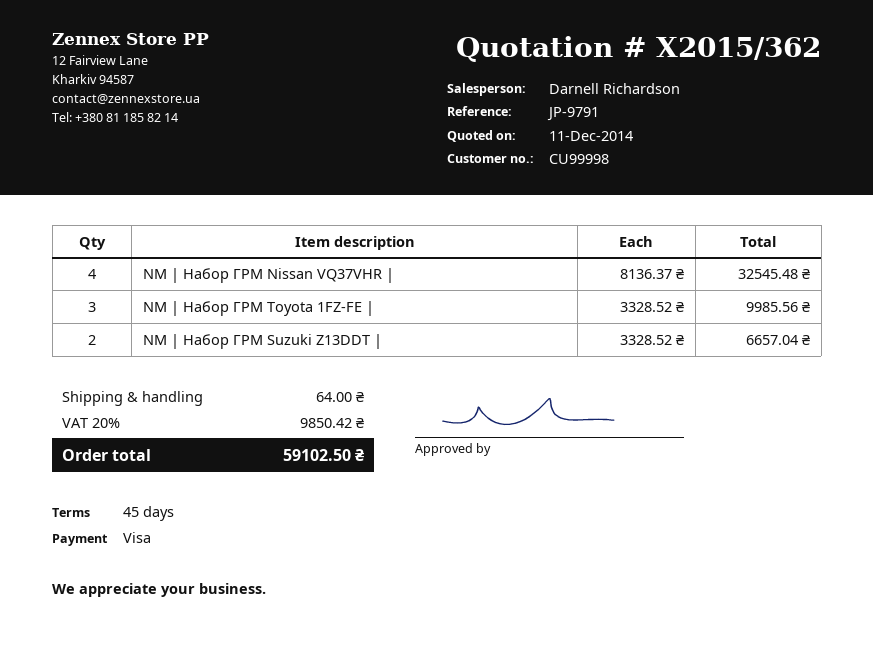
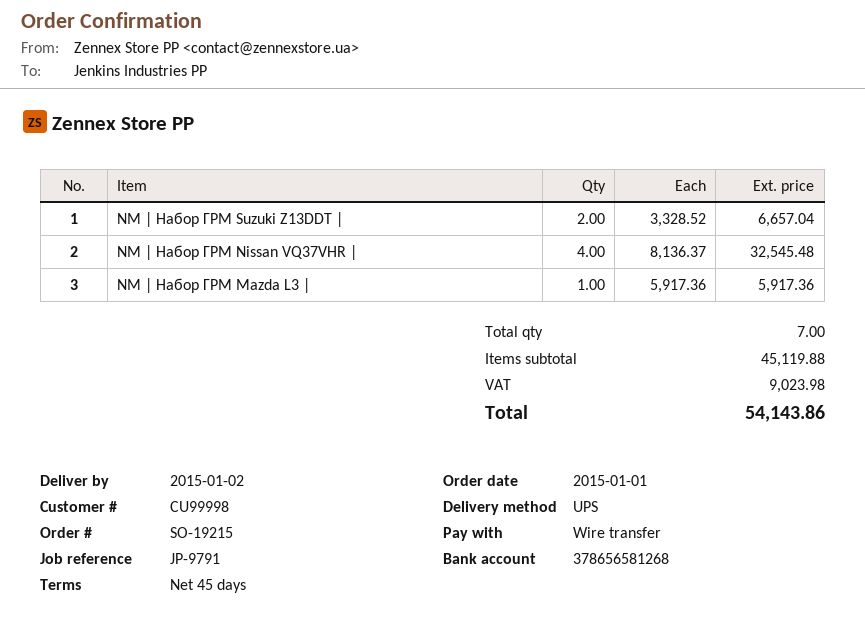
payment method: Visa -> bank transfer
NM | Набор ГРМ Toyota 1FZ-FE |: 3 x 3328.52 = 9985.56 -> none
NM | Набор ГРМ Mazda L3 |: none -> 1 x 5917.36 = 5917.36
shipping: 64.00 -> none
tax: 9850.42 -> 9023.98
total: 59102.50 -> 54143.86

